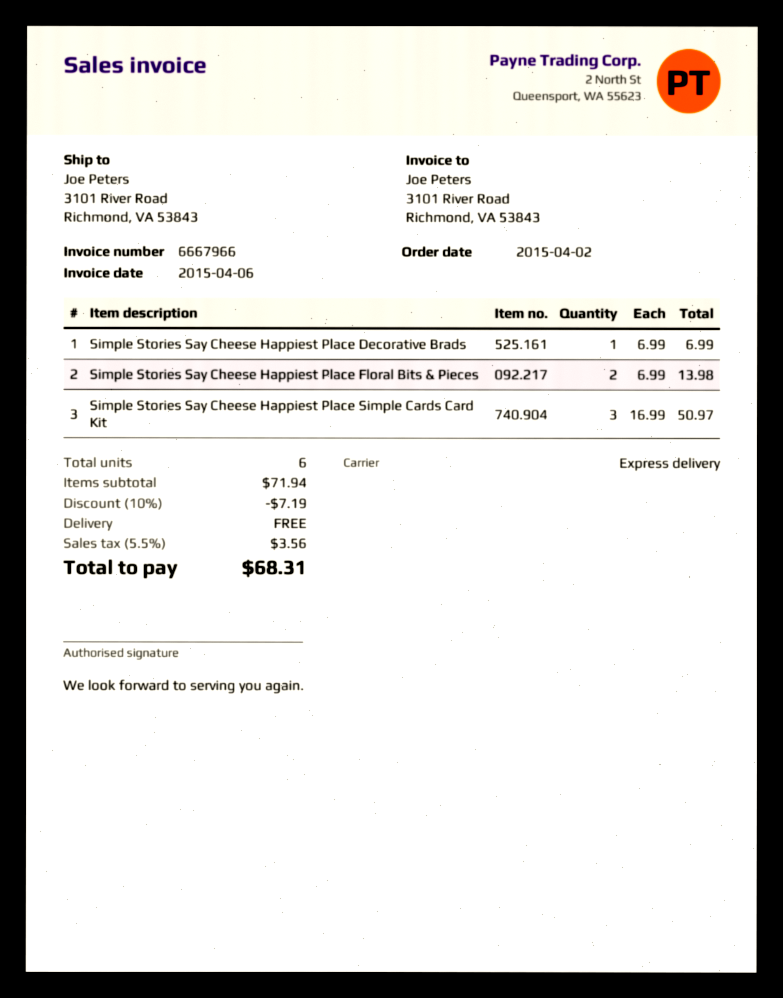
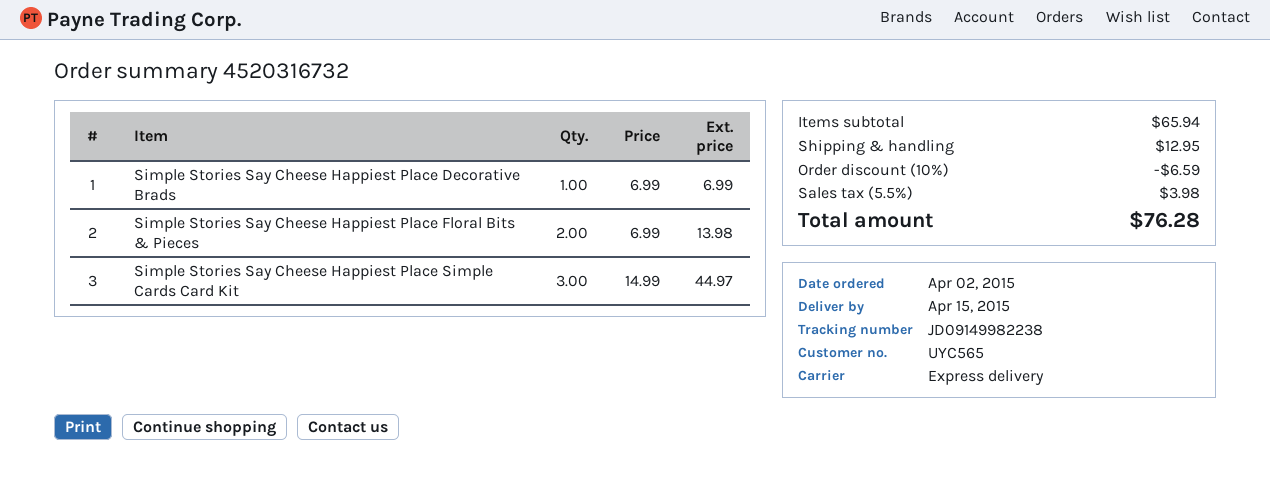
Simple Stories Say Cheese Happiest Place Simple Cards Card Kit: 3 x 16.99 = 50.97 -> 3 x 14.99 = 44.97
subtotal: 71.94 -> 65.94
discount: 10% = 7.19 -> 10% = 6.59
shipping: 0.00 -> 12.95
tax: 5.5% = 3.56 -> 5.5% = 3.98
total: 68.31 -> 76.28

